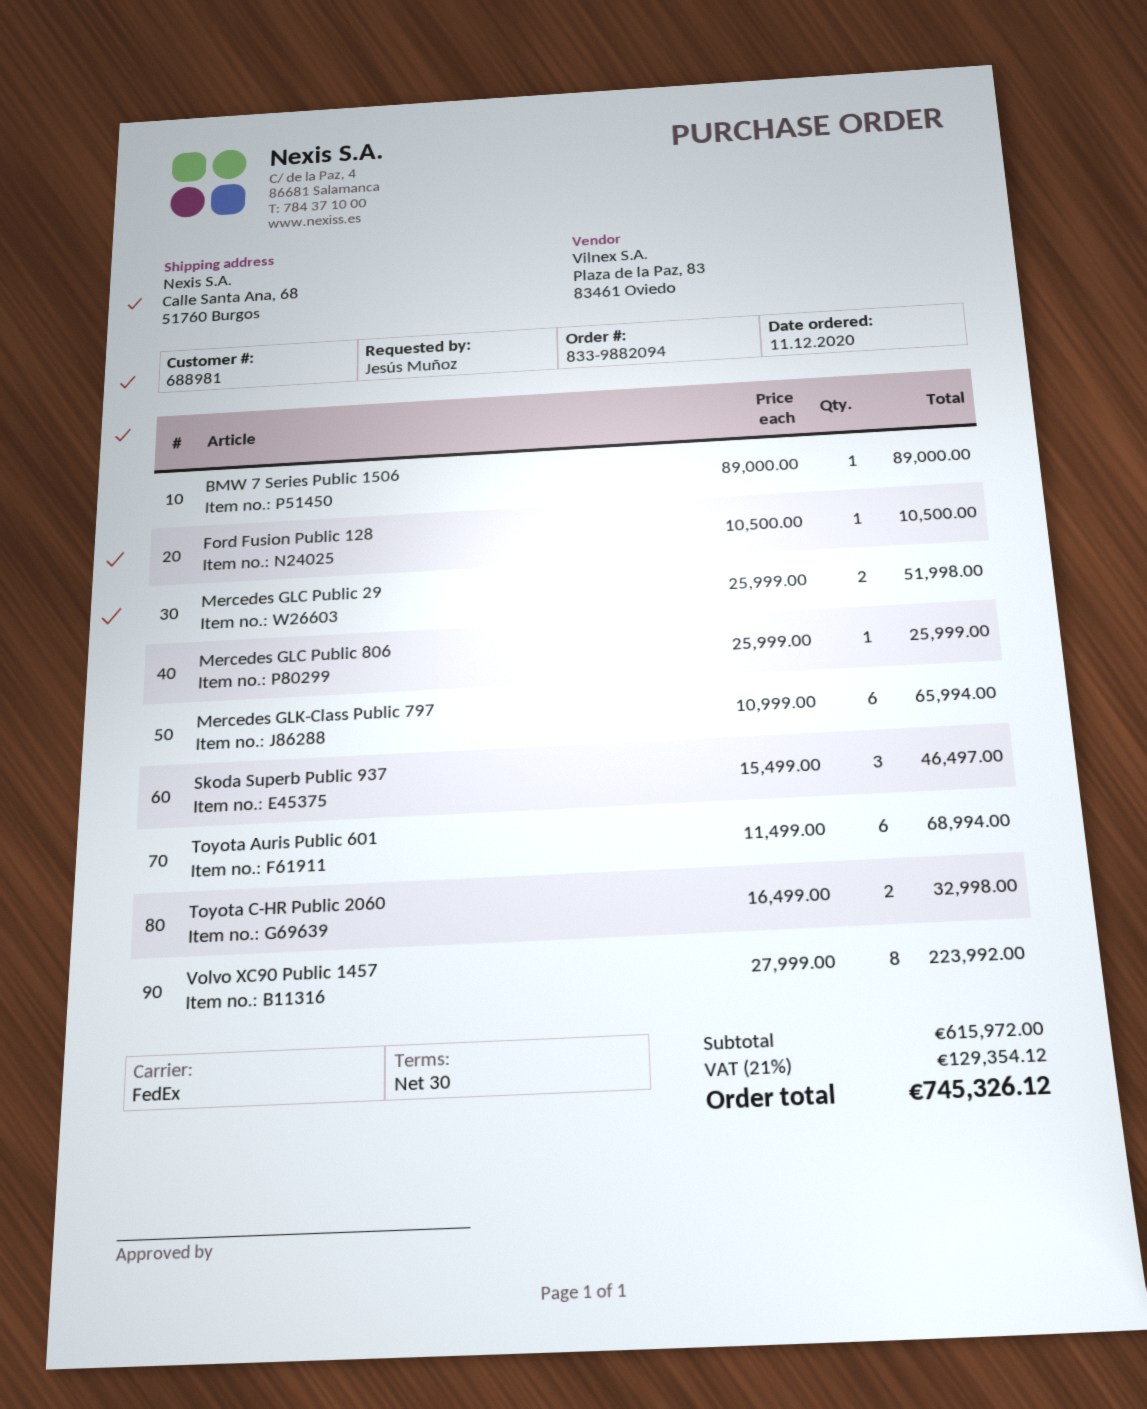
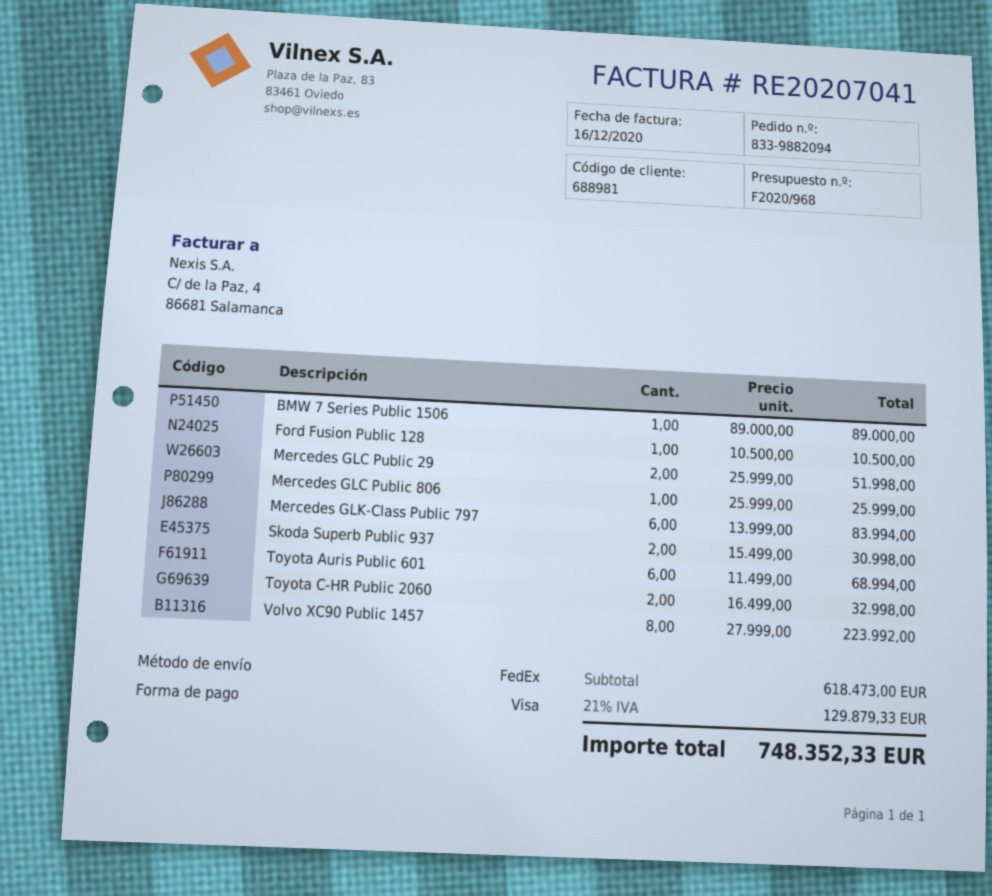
Mercedes GLK-Class Public 797: 6 x 10999.00 = 65994.00 -> 6 x 13999.00 = 83994.00
Skoda Superb Public 937: 3 x 15499.00 = 46497.00 -> 2 x 15499.00 = 30998.00
subtotal: 615972.00 -> 618473.00
tax: 21% = 129354.12 -> 21% = 129879.33
total: 745326.12 -> 748352.33

